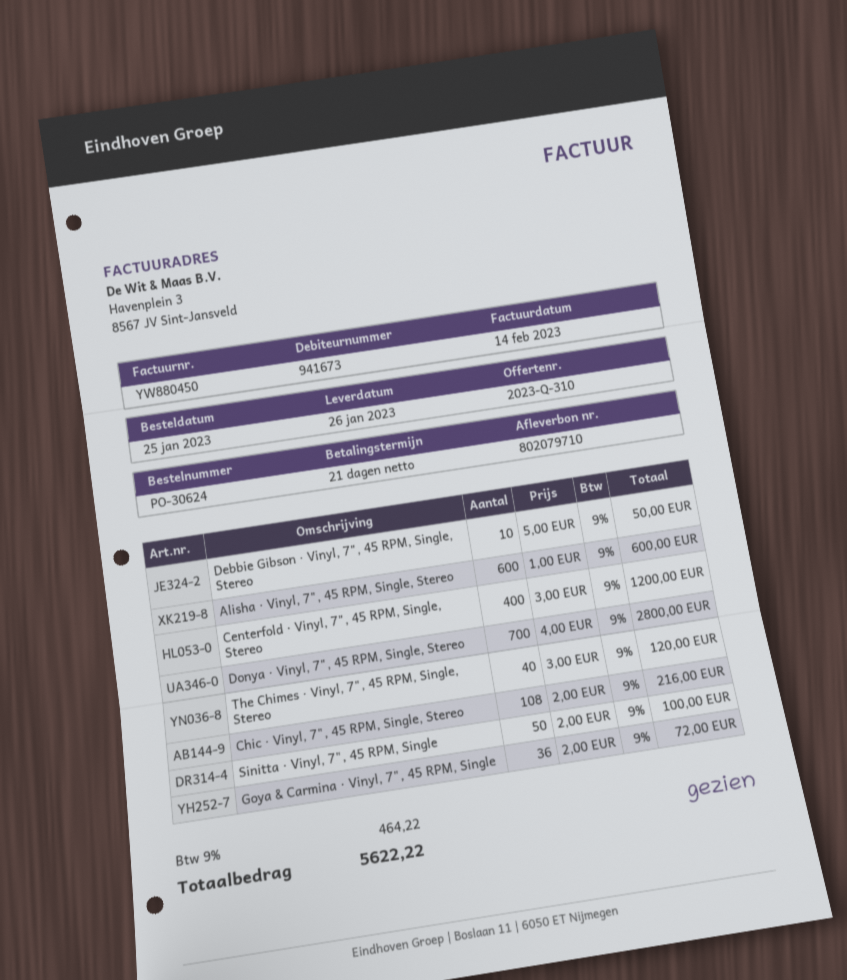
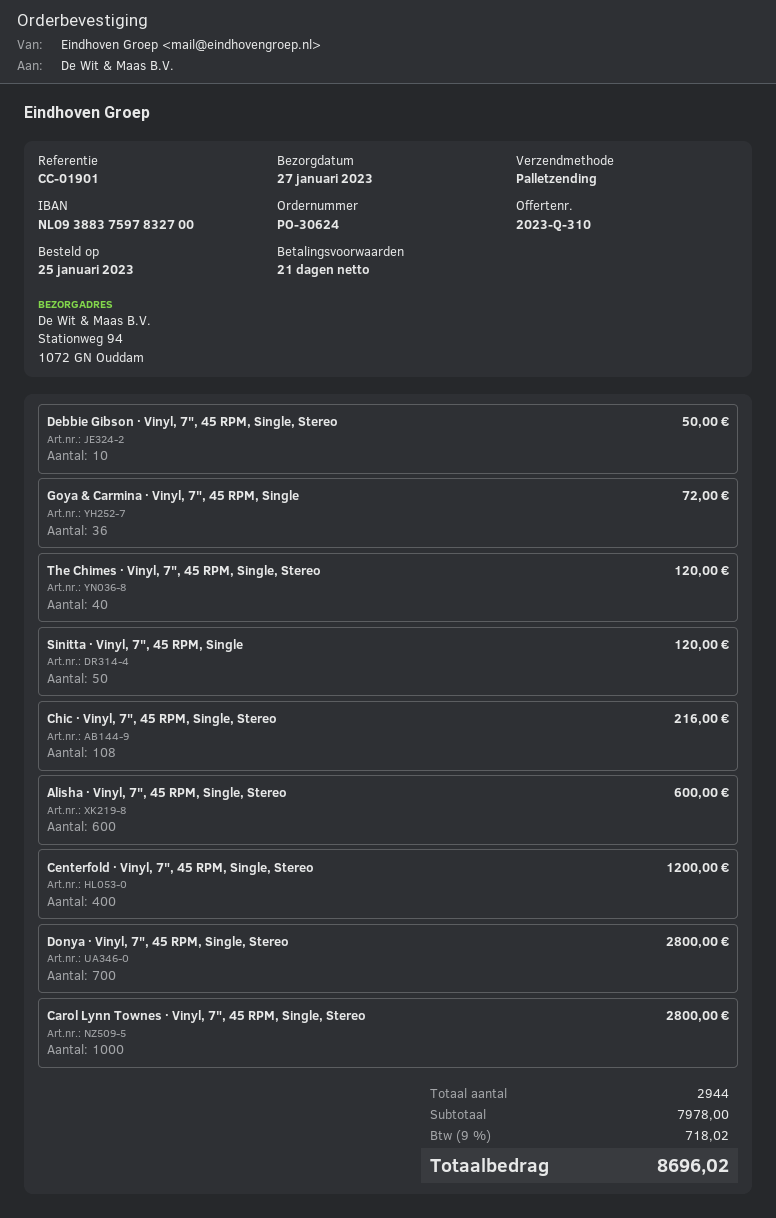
delivery date: 2023-01-26 -> 2023-01-27
Sinitta · Vinyl, 7", 45 RPM, Single: 50 for 100.00 -> 50 for 120.00
Carol Lynn Townes · Vinyl, 7", 45 RPM, Single, Stereo: none -> 1000 for 2800.00
tax: 9% = 464.22 -> 9% = 718.02
total: 5622.22 -> 8696.02

